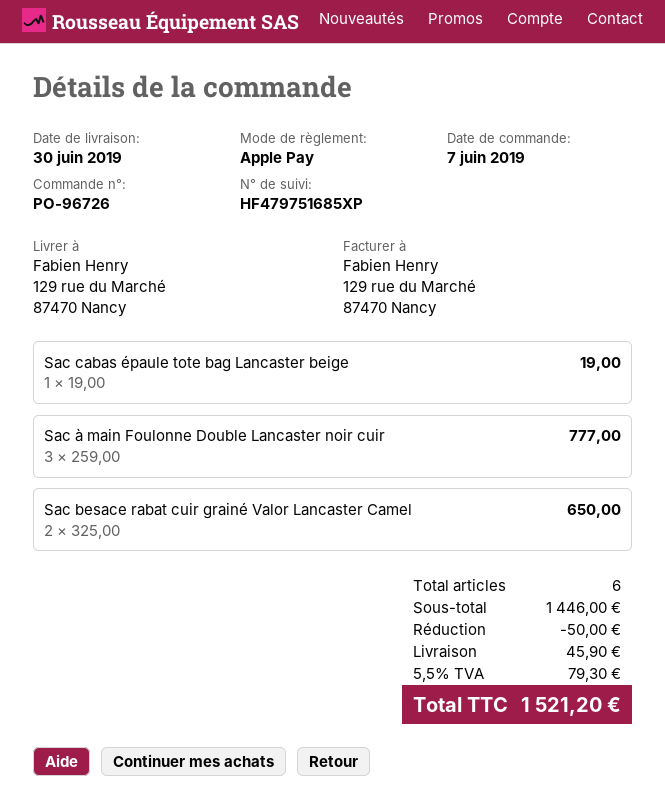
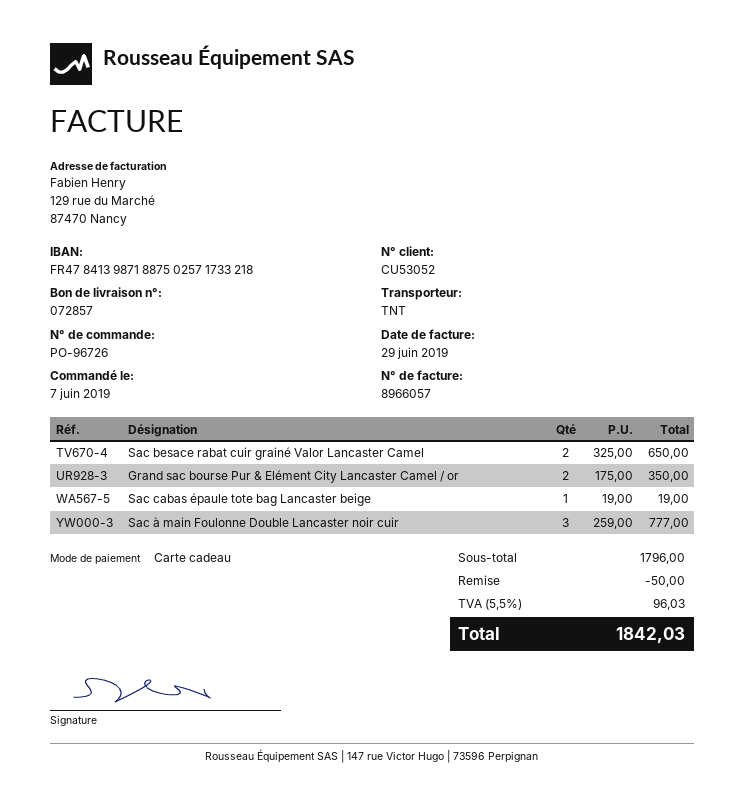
payment method: Apple Pay -> gift card
Grand sac bourse Pur & Elément City Lancaster Camel / or: none -> 2 x 175.00 = 350.00
subtotal: 1446.00 -> 1796.00
shipping: 45.90 -> none
tax: 5.5% = 79.30 -> 5.5% = 96.03
total: 1521.20 -> 1842.03

